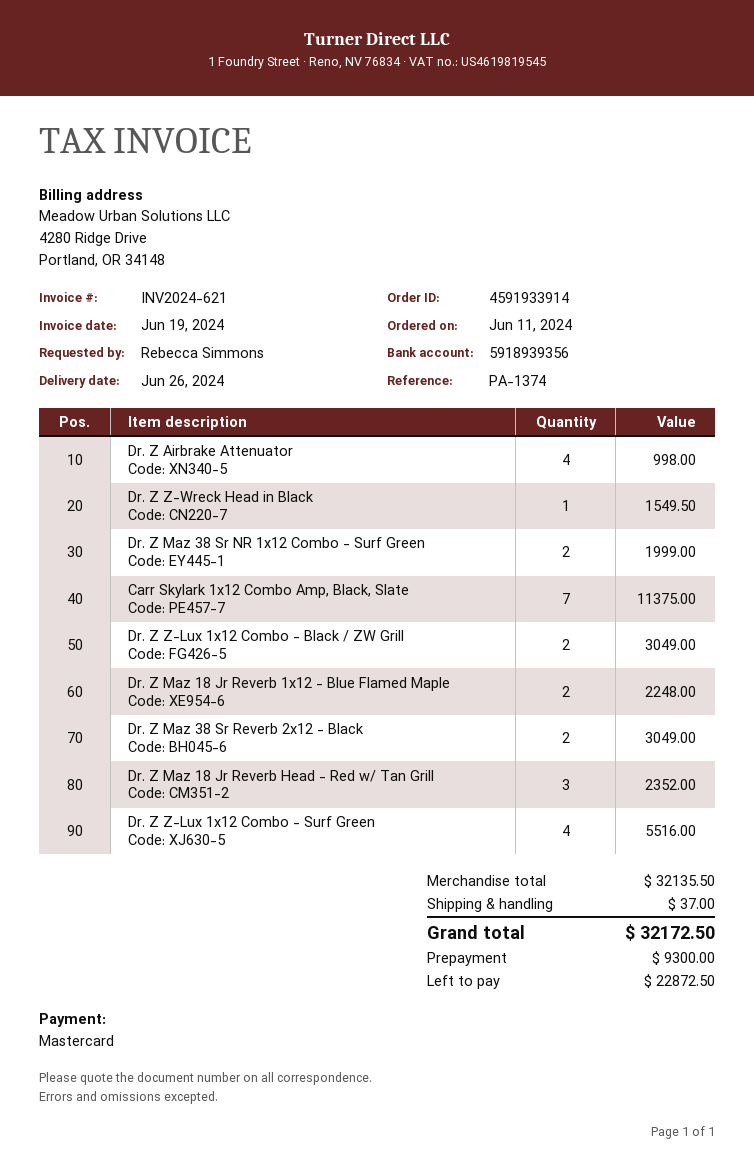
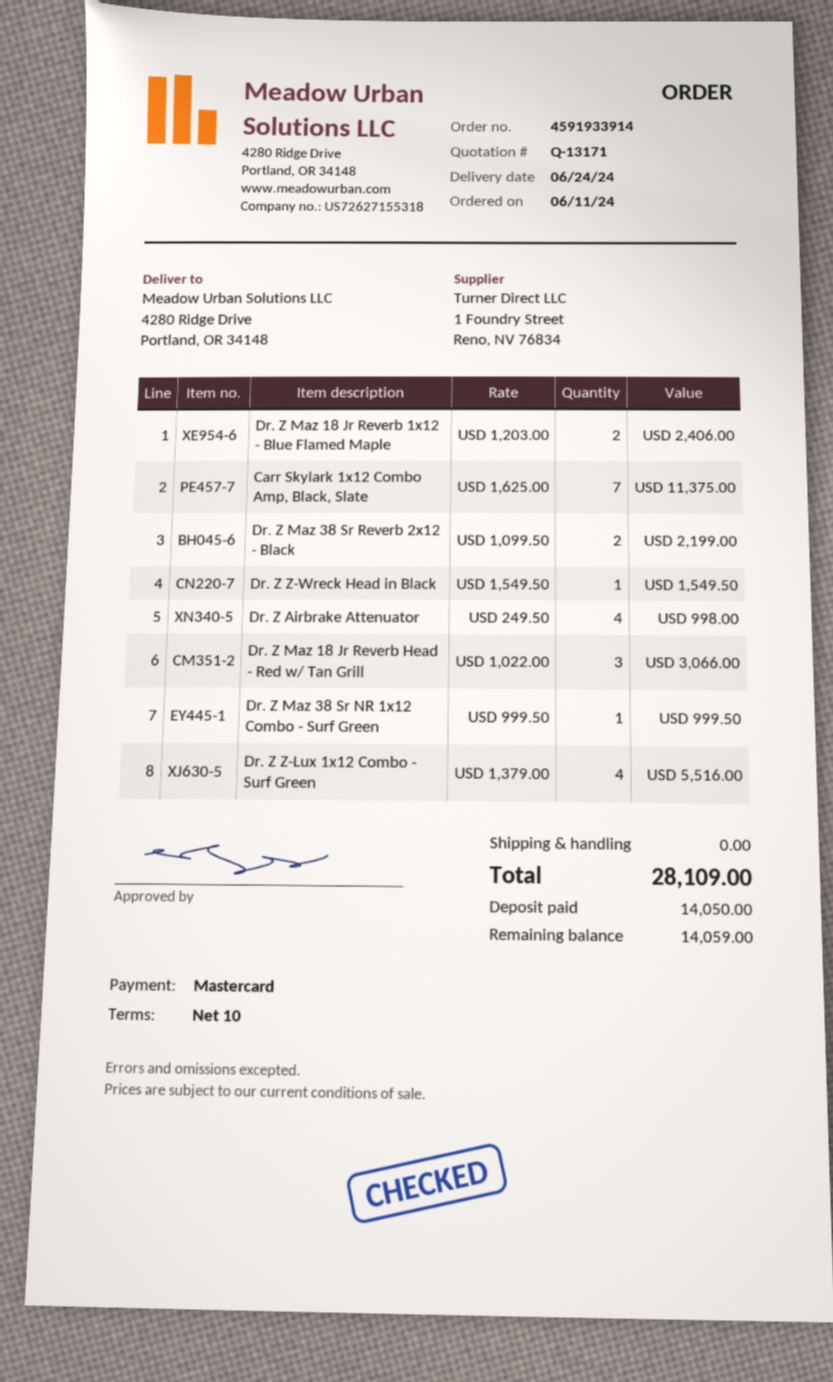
delivery date: 2024-06-26 -> 2024-06-24
Dr. Z Maz 38 Sr NR 1x12 Combo - Surf Green: 2 for 1999.00 -> 1 for 999.50
Dr. Z Z-Lux 1x12 Combo - Black / ZW Grill: 2 for 3049.00 -> none
Dr. Z Maz 18 Jr Reverb 1x12 - Blue Flamed Maple: 2 for 2248.00 -> 2 for 2406.00
Dr. Z Maz 38 Sr Reverb 2x12 - Black: 2 for 3049.00 -> 2 for 2199.00
Dr. Z Maz 18 Jr Reverb Head - Red w/ Tan Grill: 3 for 2352.00 -> 3 for 3066.00
shipping: 37.00 -> 0.00
total: 32172.50 -> 28109.00
deposit: 9300.00 -> 14050.00
balance: 22872.50 -> 14059.00

